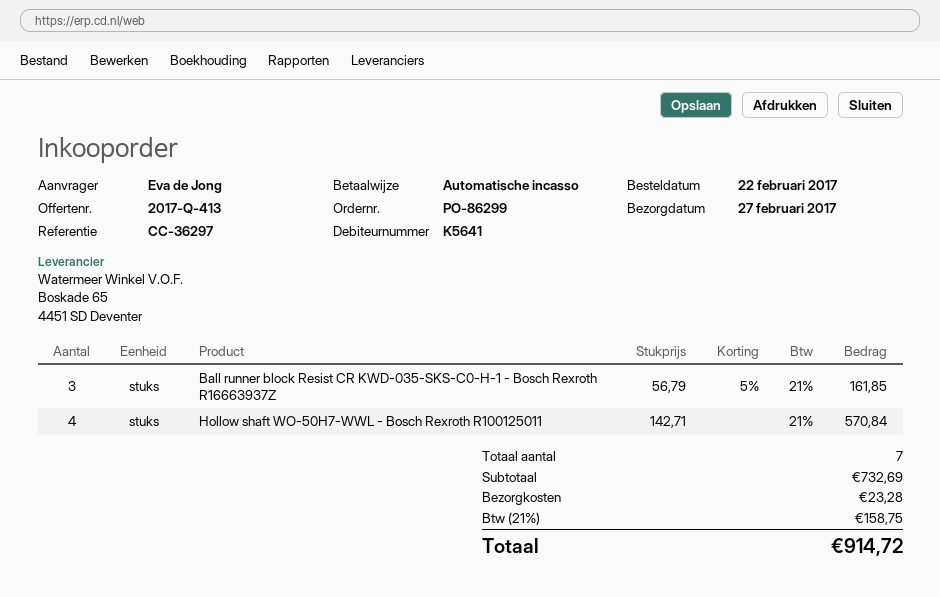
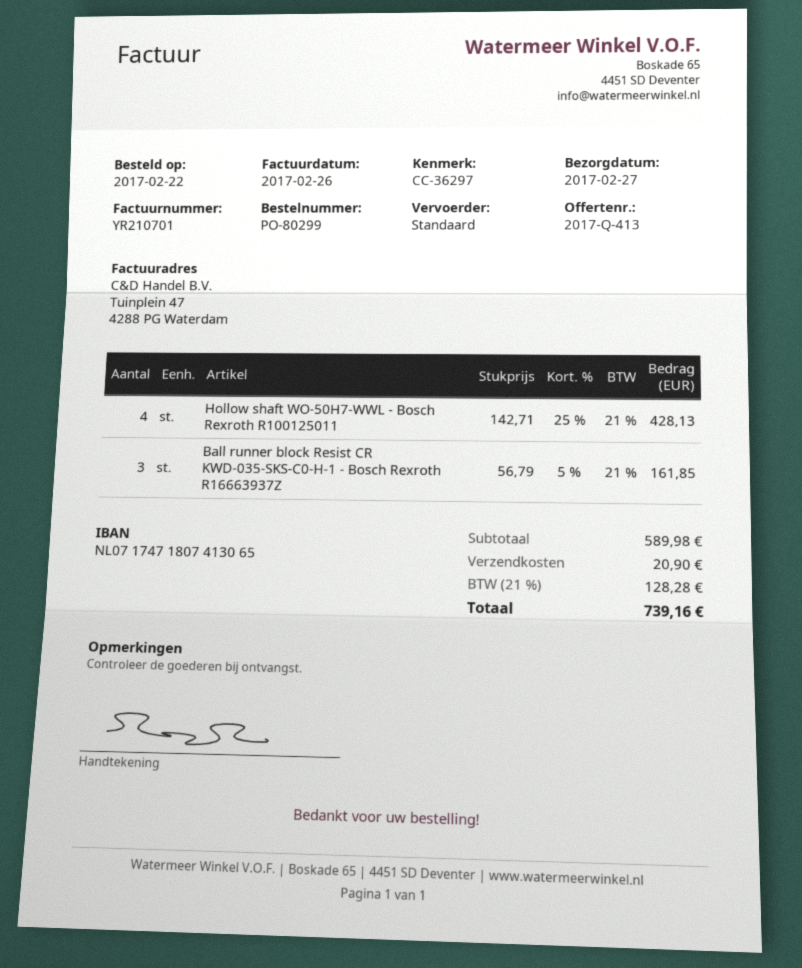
order number: PO-86299 -> PO-80299
Hollow shaft WO-50H7-WWL - Bosch Rexroth R100125011: 4 x 142.71 = 570.84 -> 4 x 142.71 - 25% = 428.13
subtotal: 732.69 -> 589.98
shipping: 23.28 -> 20.90
tax: 21% = 158.75 -> 21% = 128.28
total: 914.72 -> 739.16

